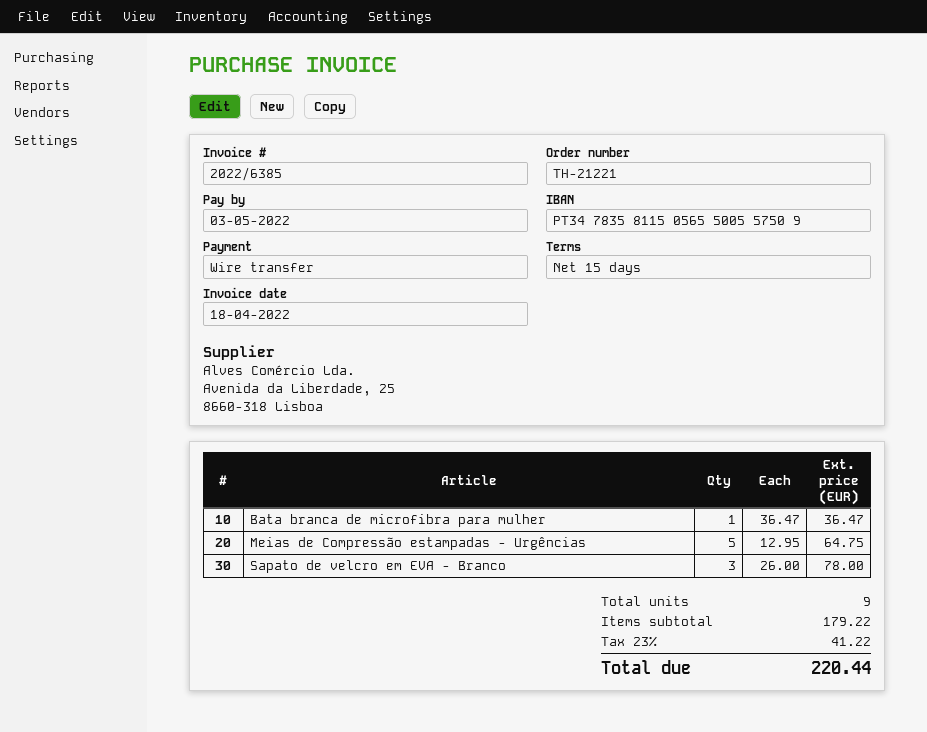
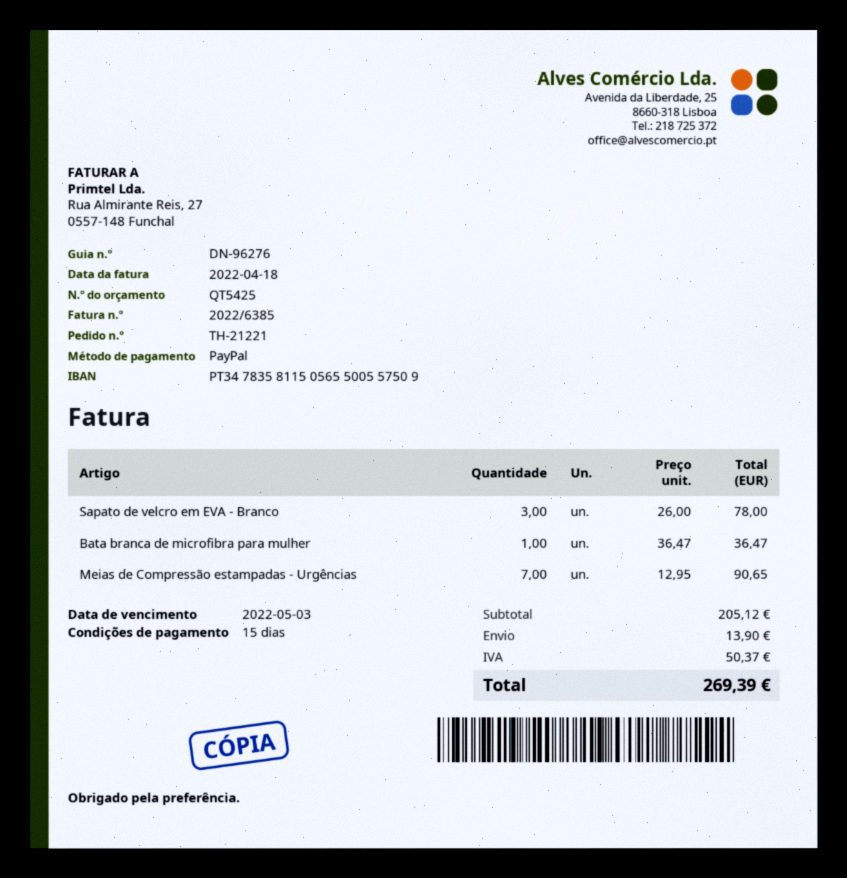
payment method: bank transfer -> PayPal
Meias de Compressão estampadas - Urgências: 5 x 12.95 = 64.75 -> 7 x 12.95 = 90.65
subtotal: 179.22 -> 205.12
shipping: none -> 13.90
tax: 41.22 -> 50.37
total: 220.44 -> 269.39

